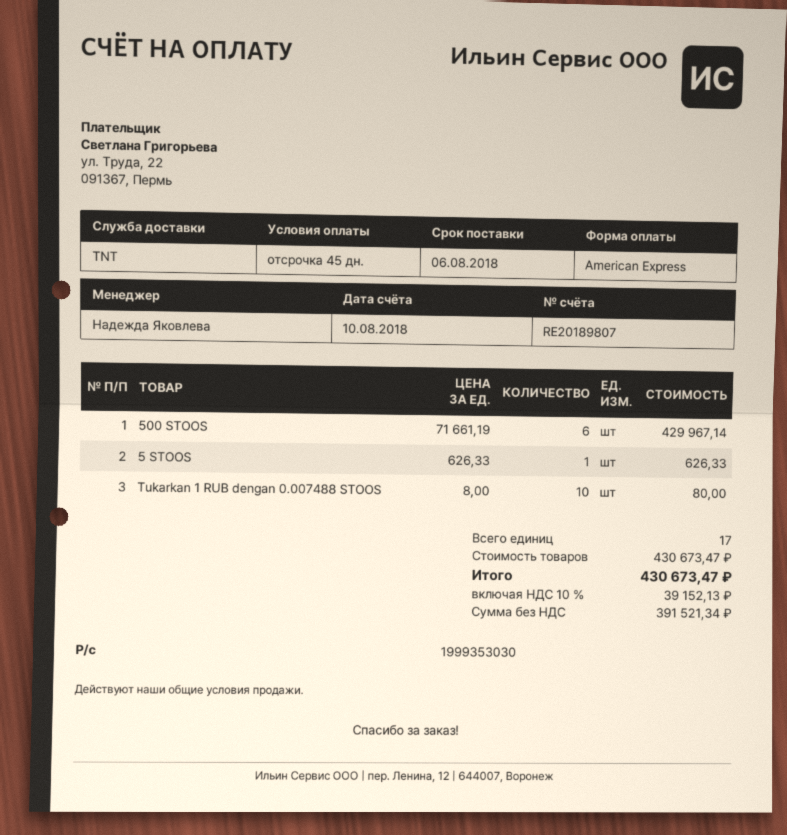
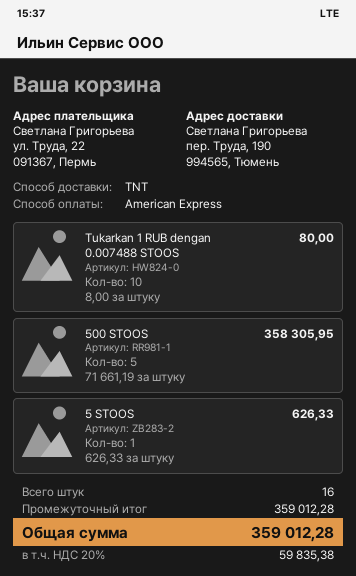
500 STOOS: 6 x 71661.19 = 429967.14 -> 5 x 71661.19 = 358305.95
total quantity: 17 -> 16
subtotal: 430673.47 -> 359012.28
tax: 10% = 39152.13 -> 20% = 59835.38
total: 430673.47 -> 359012.28

